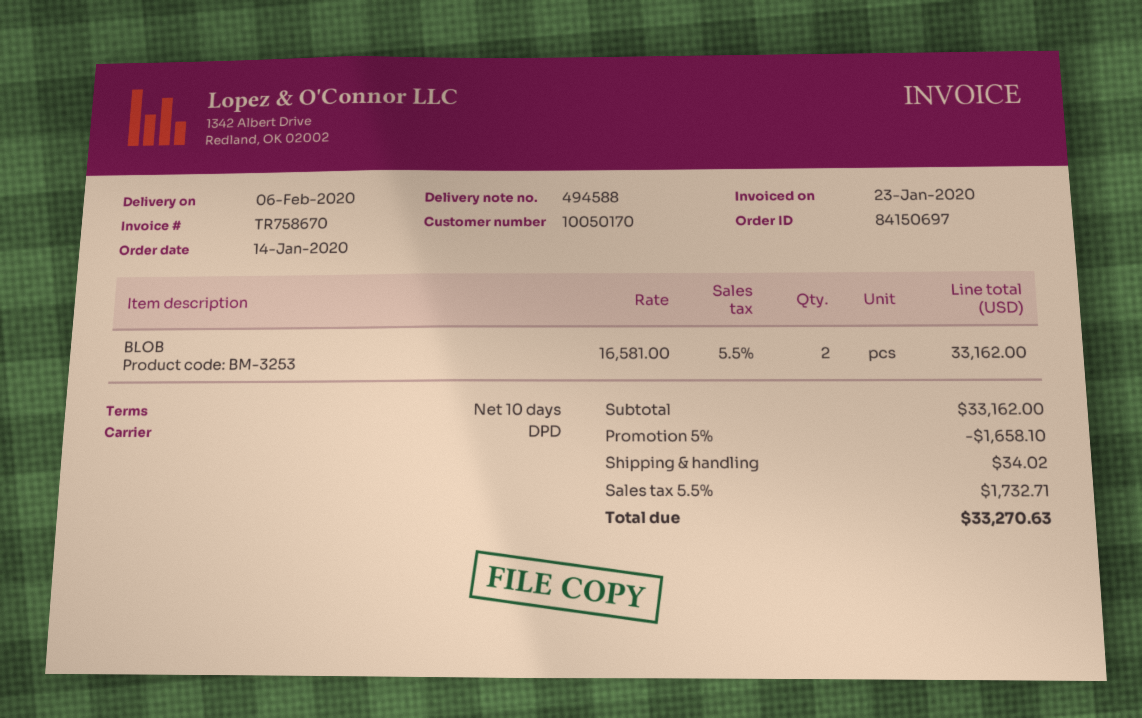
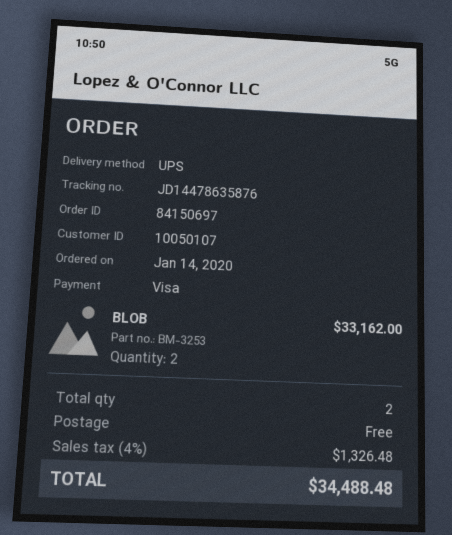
customer number: 10050170 -> 10050107
shipping method: DPD -> UPS
discount: 5% = 1658.10 -> none
shipping: 34.02 -> 0.00
tax: 5.5% = 1732.71 -> 4% = 1326.48
total: 33270.63 -> 34488.48

